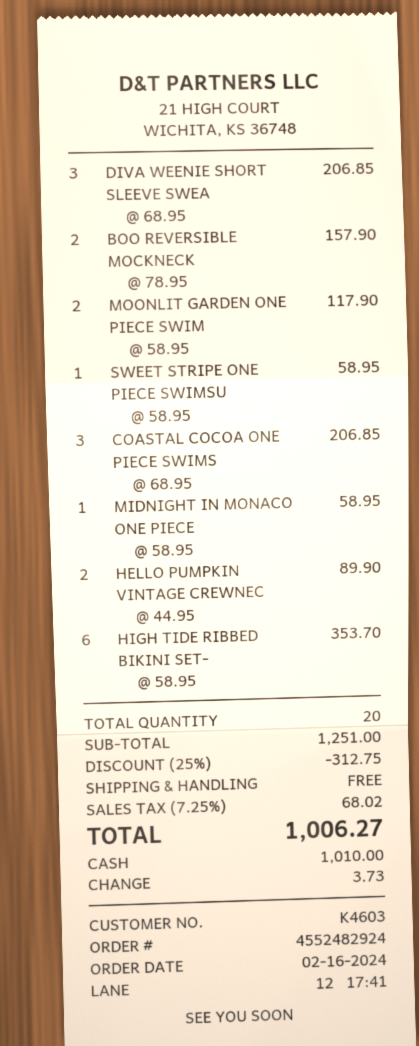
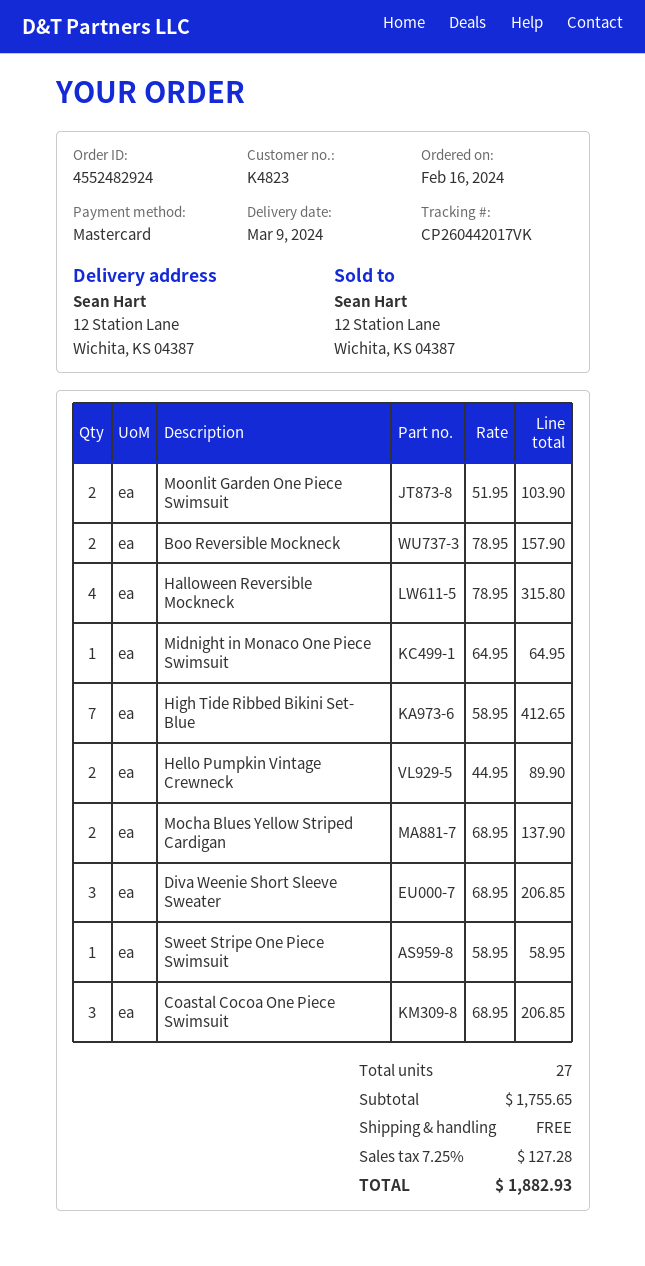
customer number: K4603 -> K4823
payment method: cash -> Mastercard
MOONLIT GARDEN ONE PIECE SWIM: 2 x 58.95 = 117.90 -> 2 x 51.95 = 103.90
MIDNIGHT IN MONACO ONE PIECE: 1 x 58.95 = 58.95 -> 1 x 64.95 = 64.95
HIGH TIDE RIBBED BIKINI SET-: 6 x 58.95 = 353.70 -> 7 x 58.95 = 412.65
Halloween Reversible Mockneck: none -> 4 x 78.95 = 315.80
Mocha Blues Yellow Striped Cardigan: none -> 2 x 68.95 = 137.90
total quantity: 20 -> 27
subtotal: 1251.00 -> 1755.65
discount: 25% = 312.75 -> none
tax: 7.25% = 68.02 -> 7.25% = 127.28
total: 1006.27 -> 1882.93

